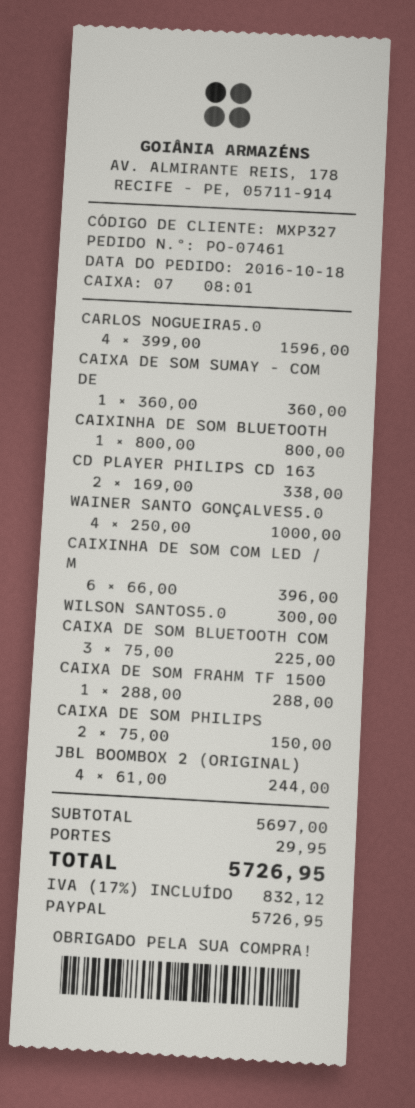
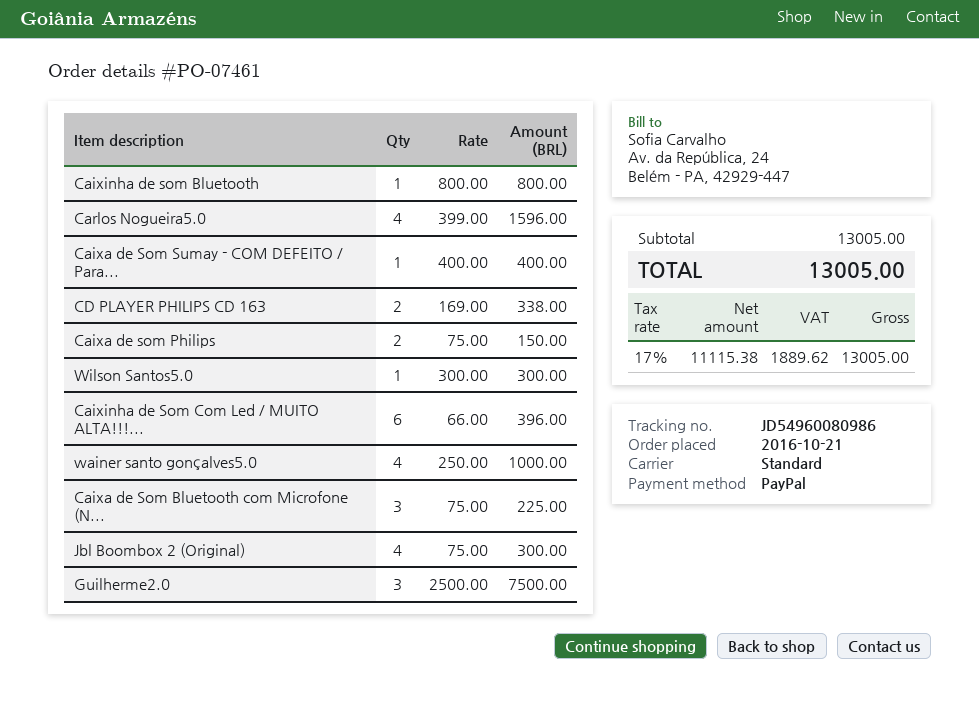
order date: 2016-10-18 -> 2016-10-21
CAIXA DE SOM SUMAY - COM DE: 1 x 360.00 = 360.00 -> 1 x 400.00 = 400.00
CAIXA DE SOM FRAHM TF 1500: 1 x 288.00 = 288.00 -> none
JBL BOOMBOX 2 (ORIGINAL): 4 x 61.00 = 244.00 -> 4 x 75.00 = 300.00
Guilherme2.0: none -> 3 x 2500.00 = 7500.00
subtotal: 5697.00 -> 13005.00
shipping: 29.95 -> none
tax: 17% = 832.12 -> 17% = 1889.62
total: 5726.95 -> 13005.00

